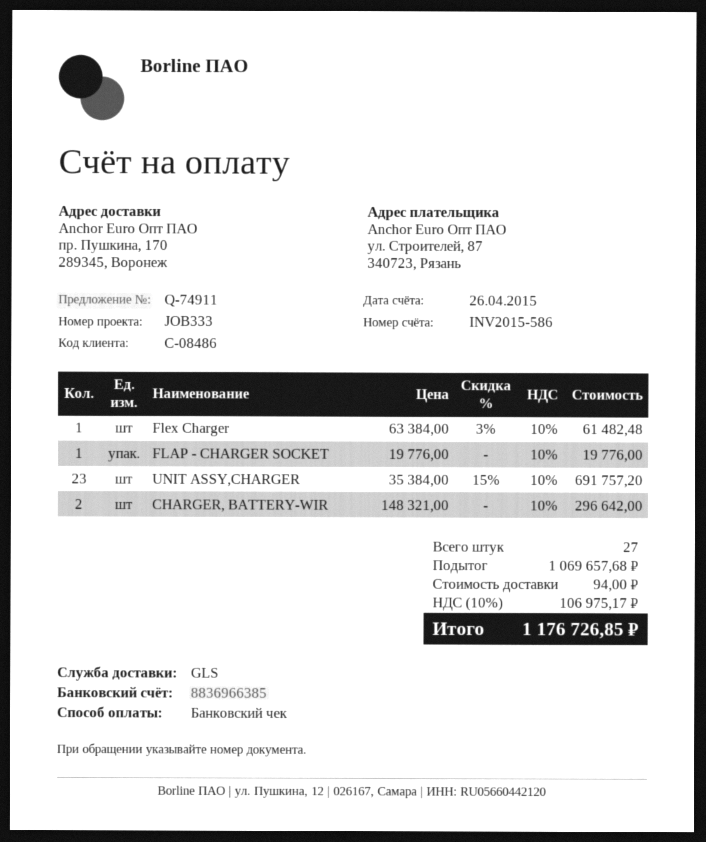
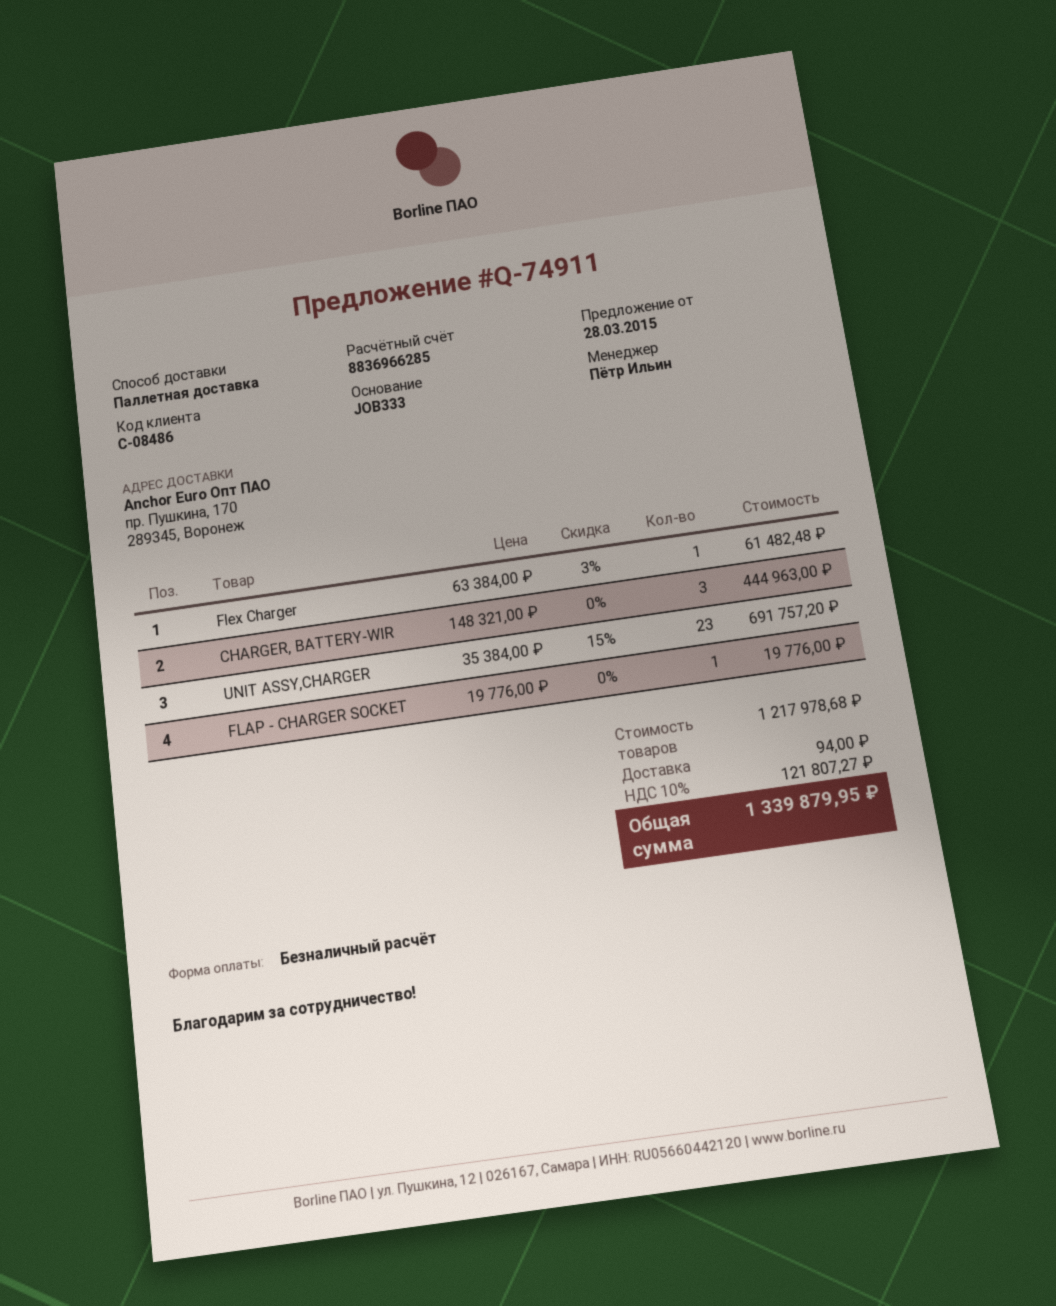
payment method: cheque -> bank transfer
bank account: 8836966385 -> 8836966285
shipping method: GLS -> pallet freight
CHARGER, BATTERY-WIR: 2 x 148321.00 = 296642.00 -> 3 x 148321.00 = 444963.00
subtotal: 1069657.68 -> 1217978.68
tax: 10% = 106975.17 -> 10% = 121807.27
total: 1176726.85 -> 1339879.95

